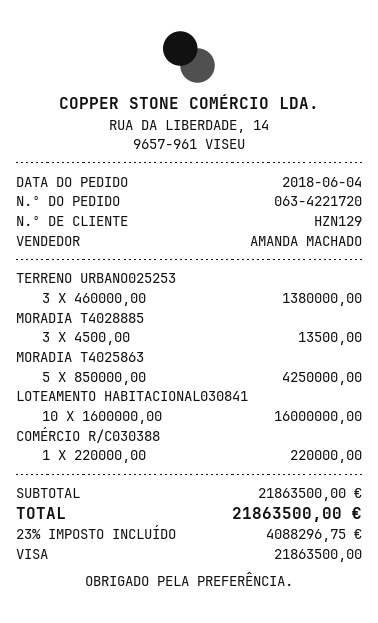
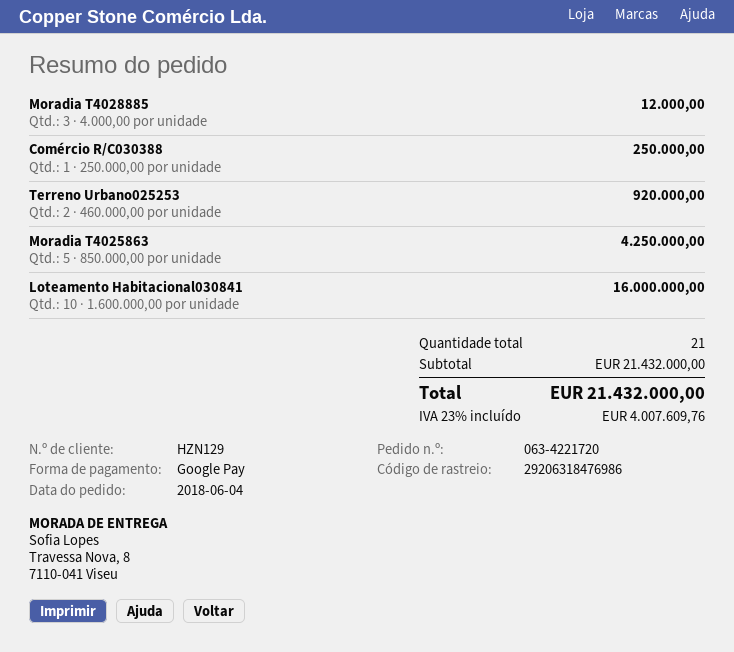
payment method: Visa -> Google Pay
TERRENO URBANO025253: 3 x 460000.00 = 1380000.00 -> 2 x 460000.00 = 920000.00
MORADIA T4028885: 3 x 4500.00 = 13500.00 -> 3 x 4000.00 = 12000.00
COMÉRCIO R/C030388: 1 x 220000.00 = 220000.00 -> 1 x 250000.00 = 250000.00
subtotal: 21863500.00 -> 21432000.00
tax: 23% = 4088296.75 -> 23% = 4007609.76
total: 21863500.00 -> 21432000.00

